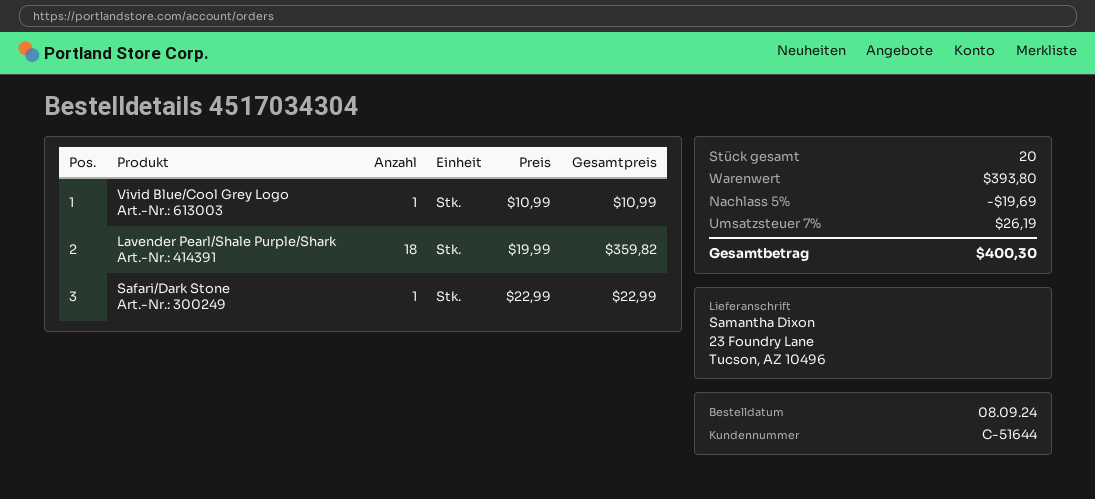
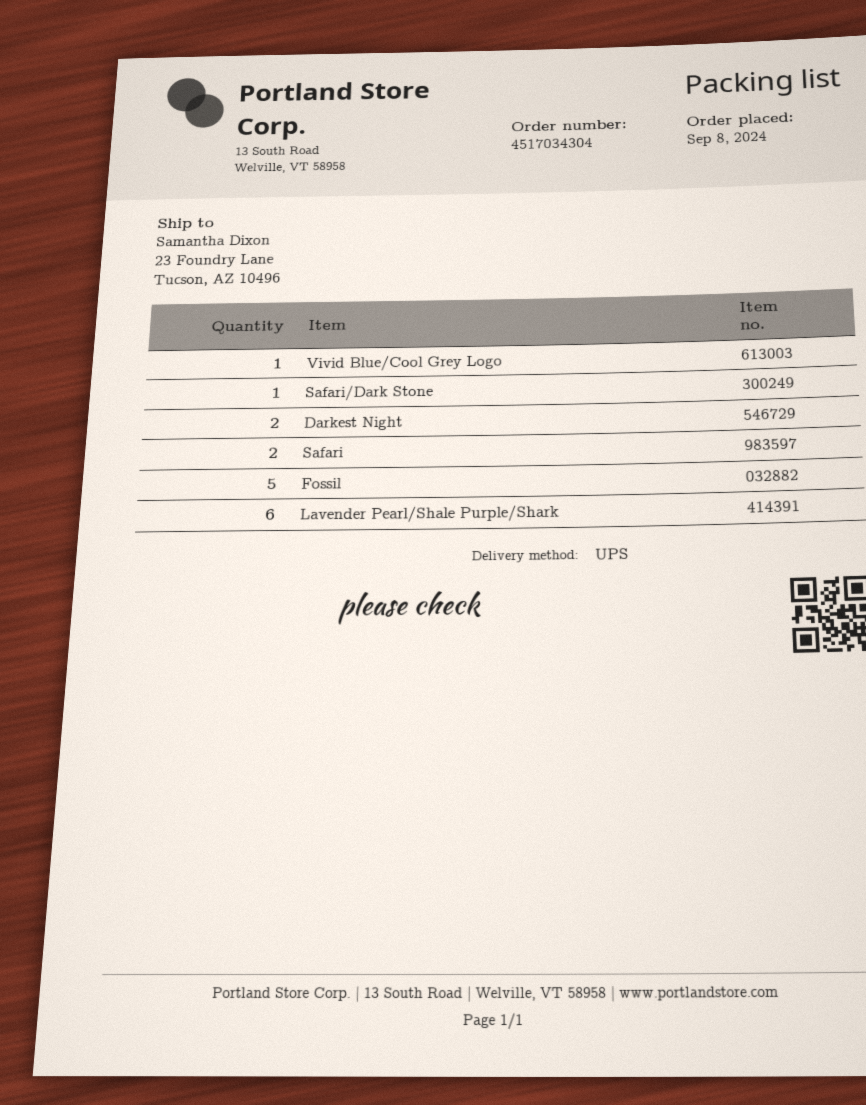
Lavender Pearl/Shale Purple/Shark: 18 -> 6
Darkest Night: none -> 2
Safari: none -> 2
Fossil: none -> 5

